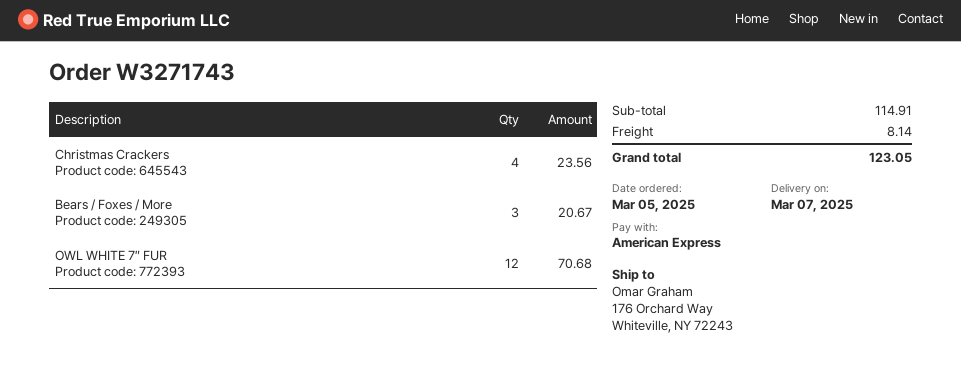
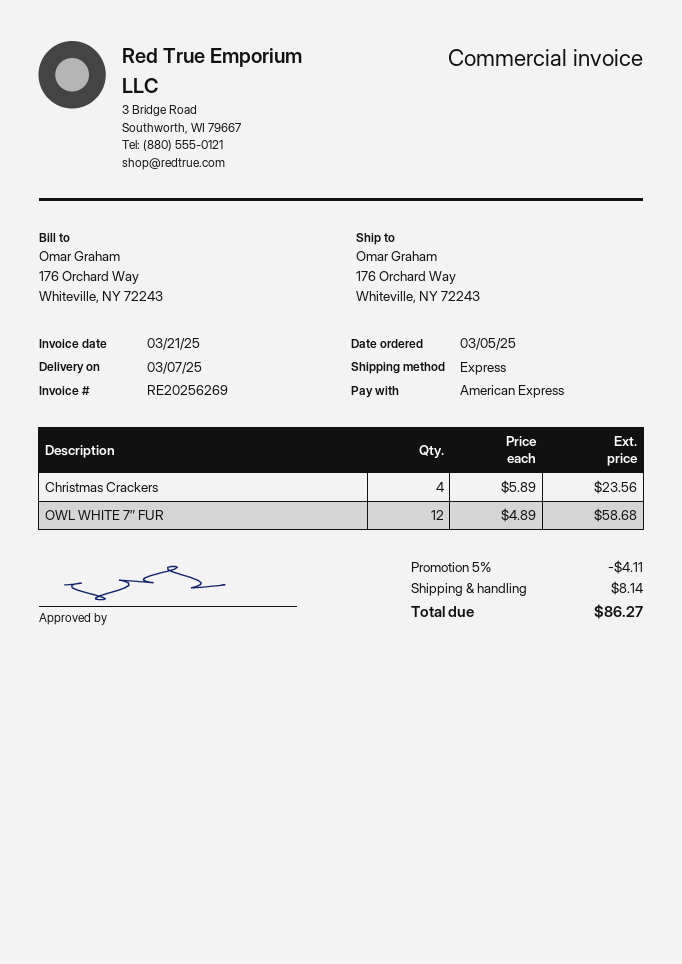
Bears / Foxes / More: 3 for 20.67 -> none
OWL WHITE 7″ FUR: 12 for 70.68 -> 12 for 58.68
discount: none -> 5% = 4.11
total: 123.05 -> 86.27

